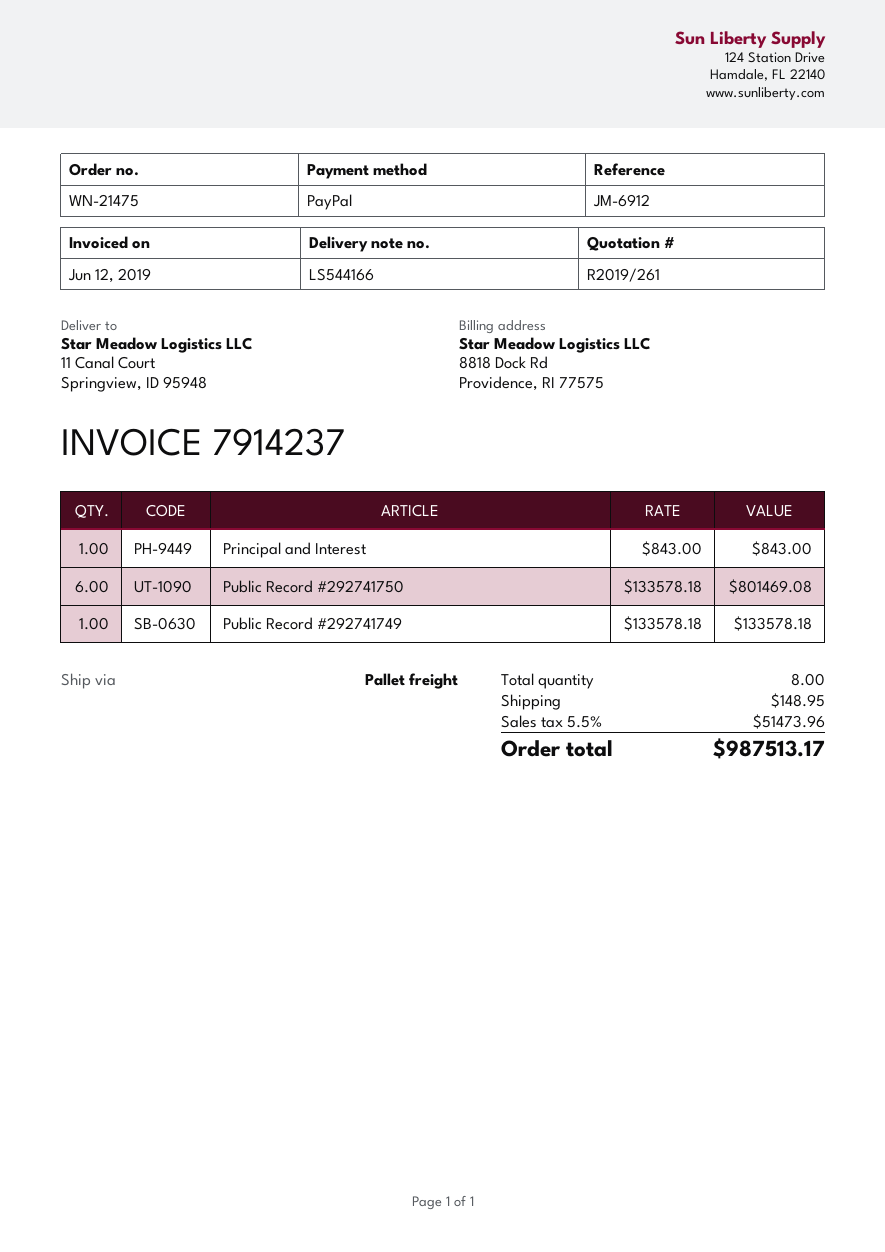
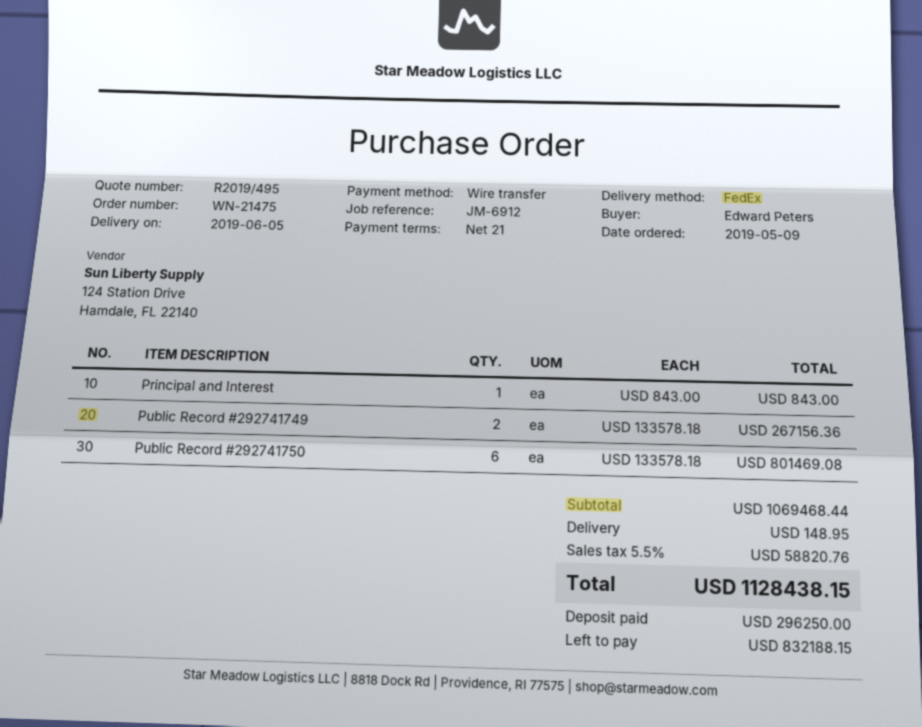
quote number: R2019/261 -> R2019/495
payment method: PayPal -> bank transfer
shipping method: pallet freight -> FedEx
Public Record #292741749: 1 x 133578.18 = 133578.18 -> 2 x 133578.18 = 267156.36
tax: 5.5% = 51473.96 -> 5.5% = 58820.76
total: 987513.17 -> 1128438.15

